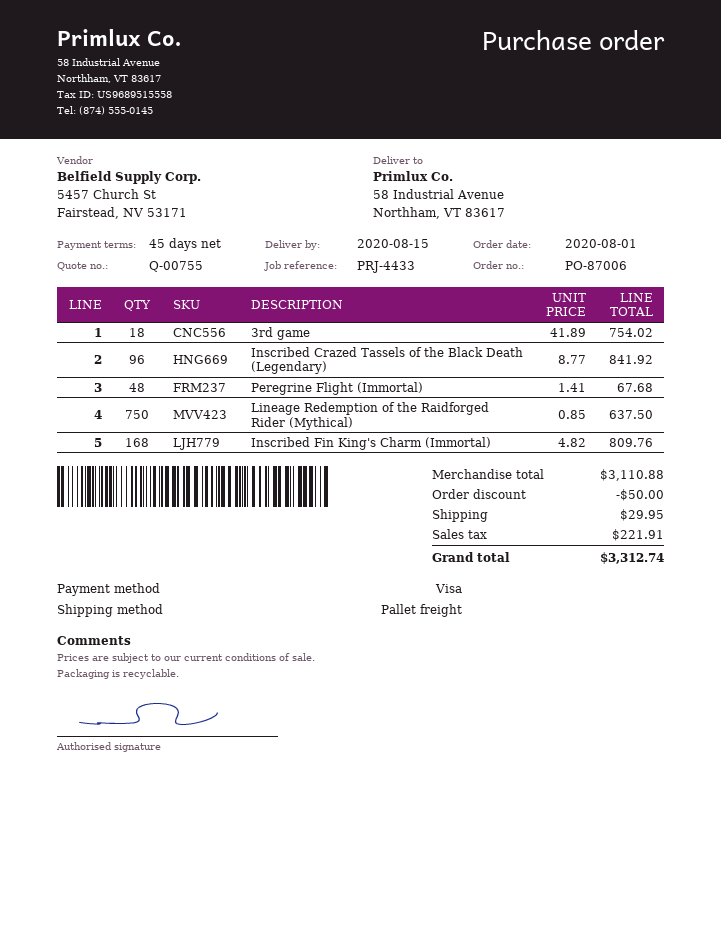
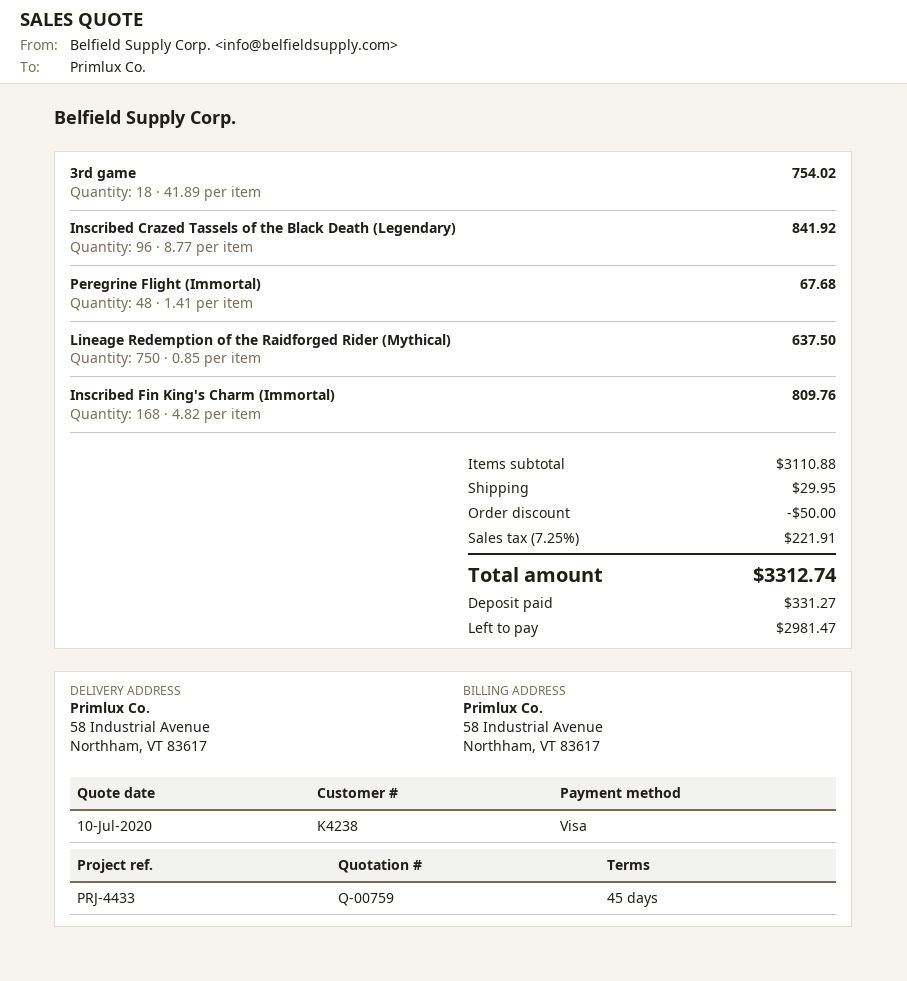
quote number: Q-00755 -> Q-00759

